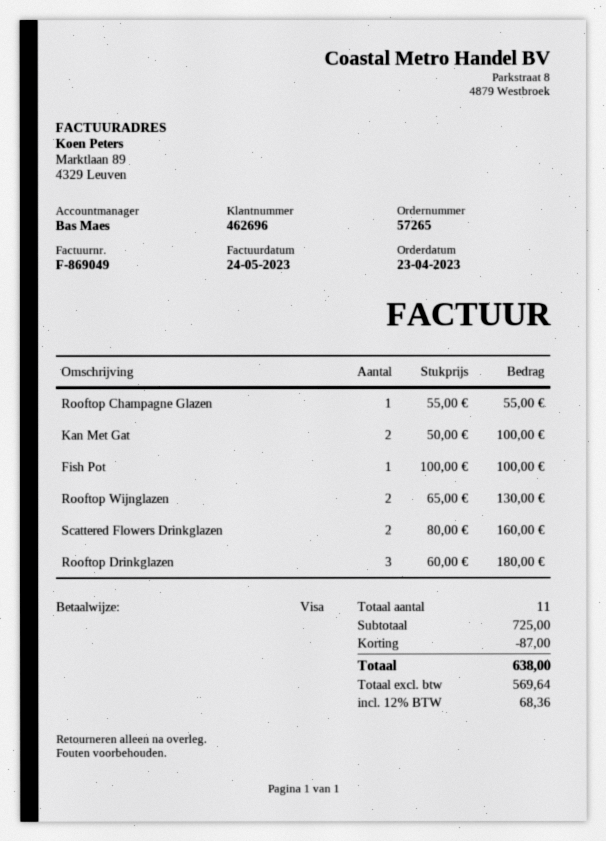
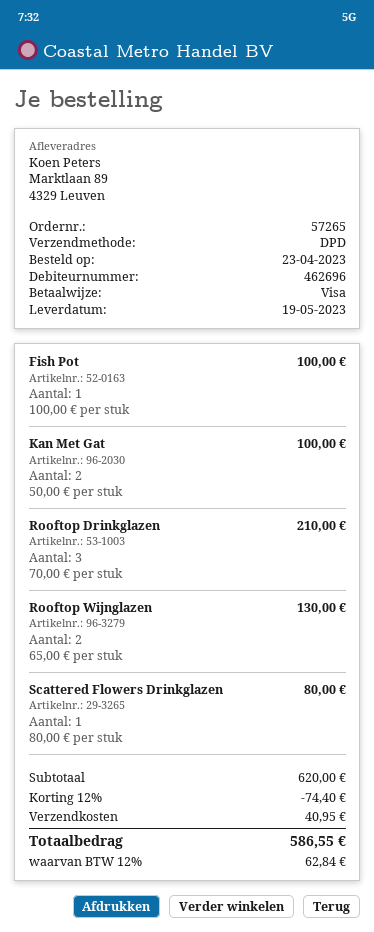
Rooftop Champagne Glazen: 1 x 55.00 = 55.00 -> none
Scattered Flowers Drinkglazen: 2 x 80.00 = 160.00 -> 1 x 80.00 = 80.00
Rooftop Drinkglazen: 3 x 60.00 = 180.00 -> 3 x 70.00 = 210.00
subtotal: 725.00 -> 620.00
discount: 87.00 -> 74.40
shipping: none -> 40.95
tax: 12% = 68.36 -> 12% = 62.84
total: 638.00 -> 586.55

